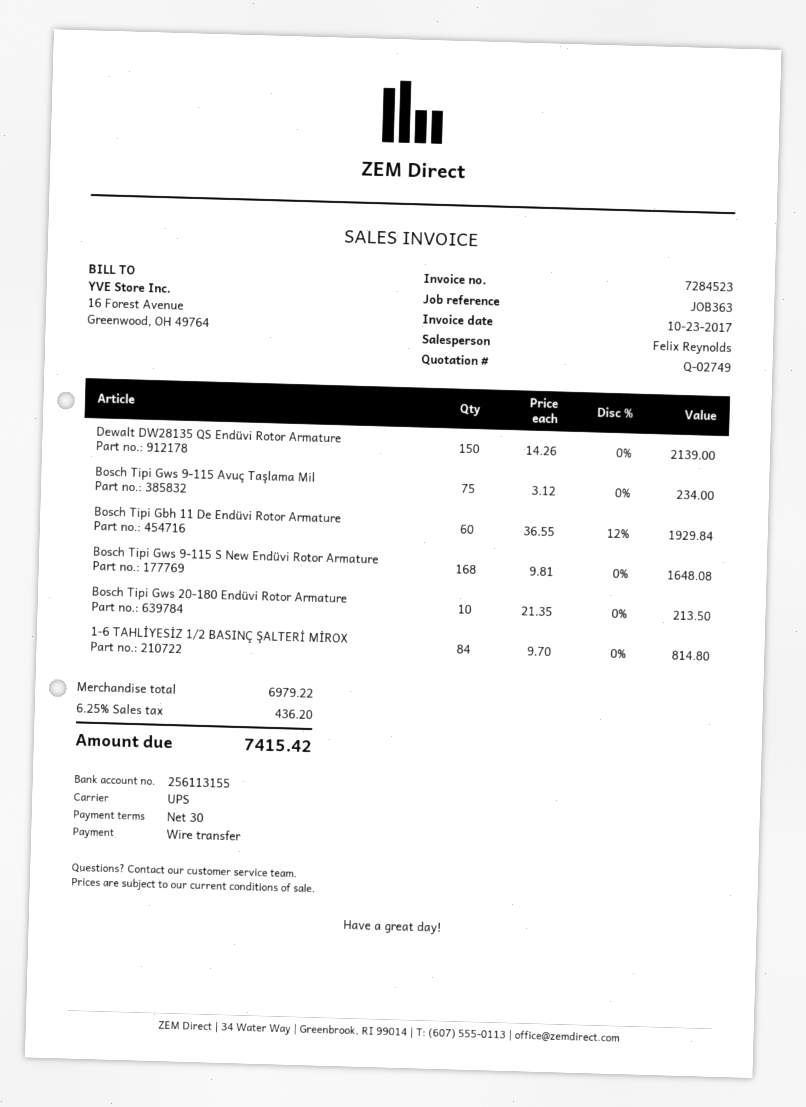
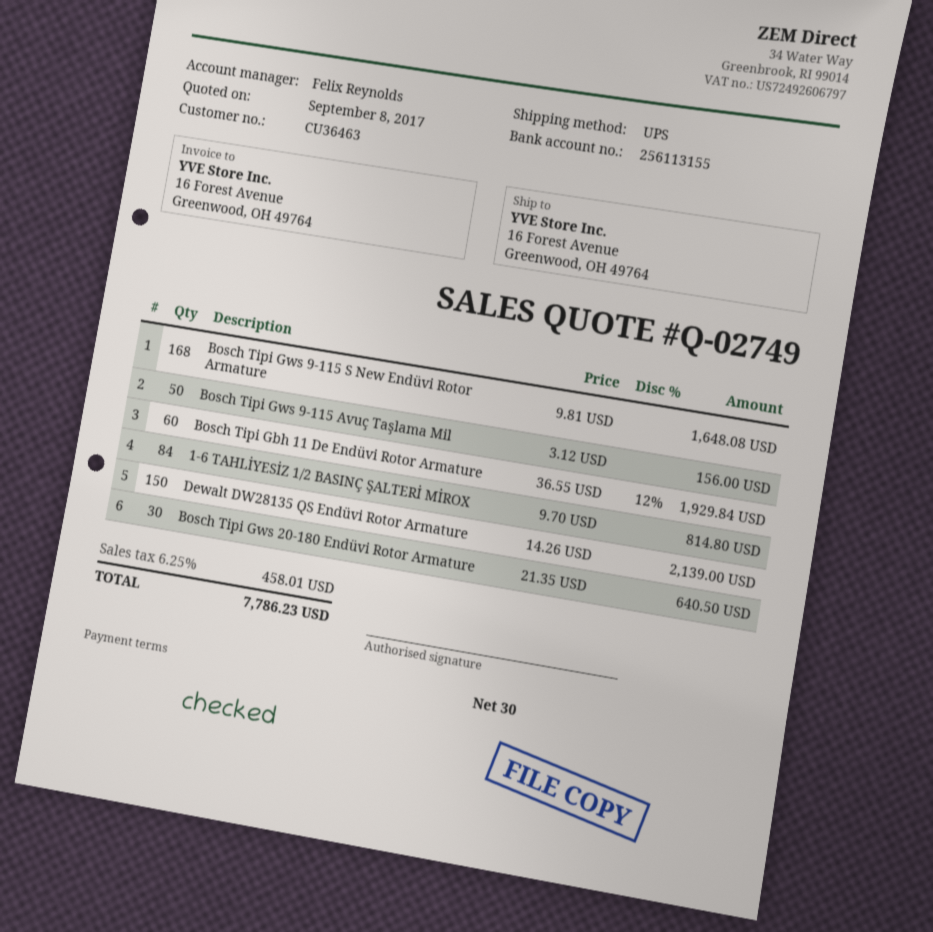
Bosch Tipi Gws 9-115 Avuç Taşlama Mil: 75 x 3.12 = 234.00 -> 50 x 3.12 = 156.00
Bosch Tipi Gws 20-180 Endüvi Rotor Armature: 10 x 21.35 = 213.50 -> 30 x 21.35 = 640.50
tax: 6.25% = 436.20 -> 6.25% = 458.01
total: 7415.42 -> 7786.23

